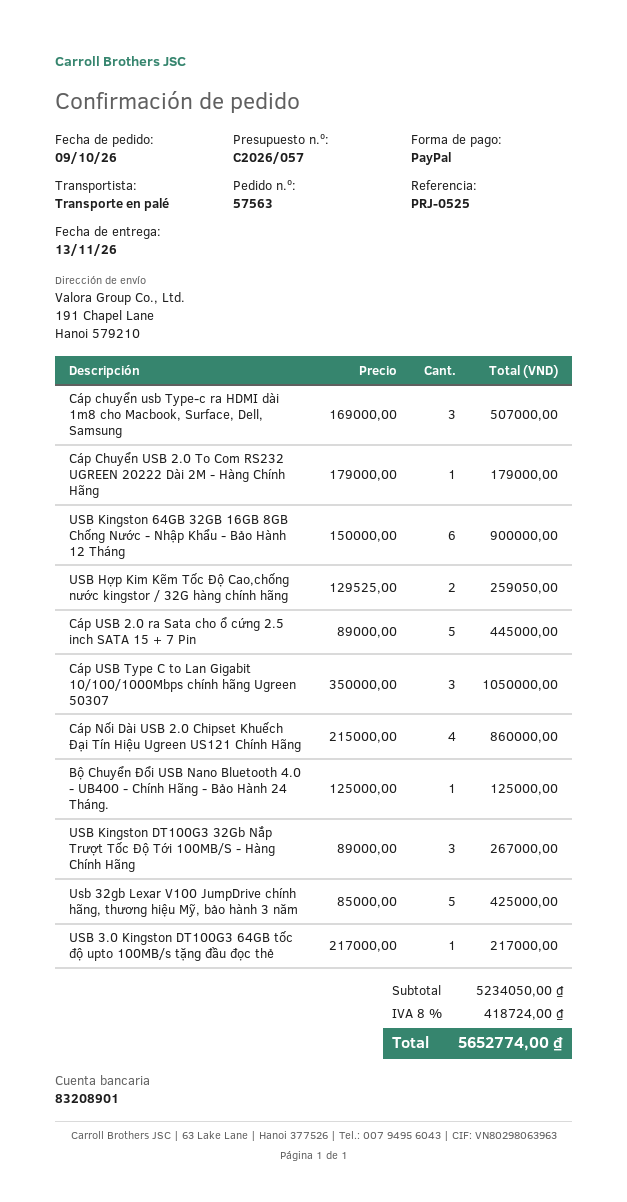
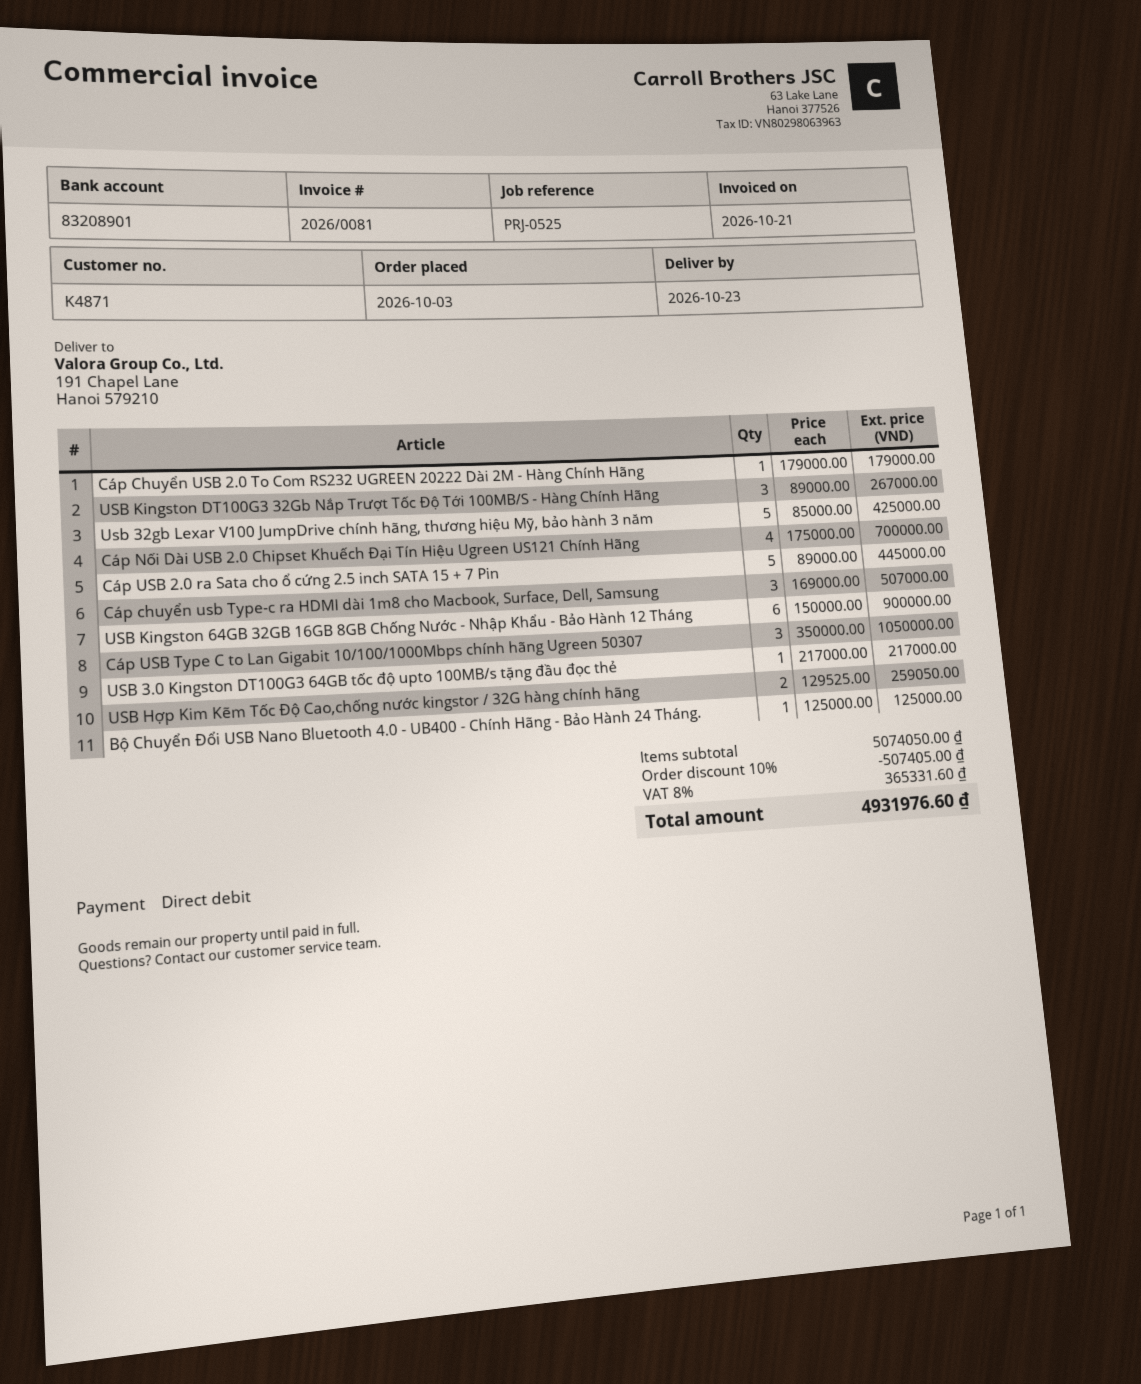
order date: 2026-10-09 -> 2026-10-03
delivery date: 2026-11-13 -> 2026-10-23
payment method: PayPal -> direct debit
Cáp Nối Dài USB 2.0 Chipset Khuếch Đại Tín Hiệu Ugreen US121 Chính Hãng: 4 x 215000.00 = 860000.00 -> 4 x 175000.00 = 700000.00
subtotal: 5234050.00 -> 5074050.00
discount: none -> 10% = 507405.00
tax: 8% = 418724.00 -> 8% = 365331.60
total: 5652774.00 -> 4931976.60

